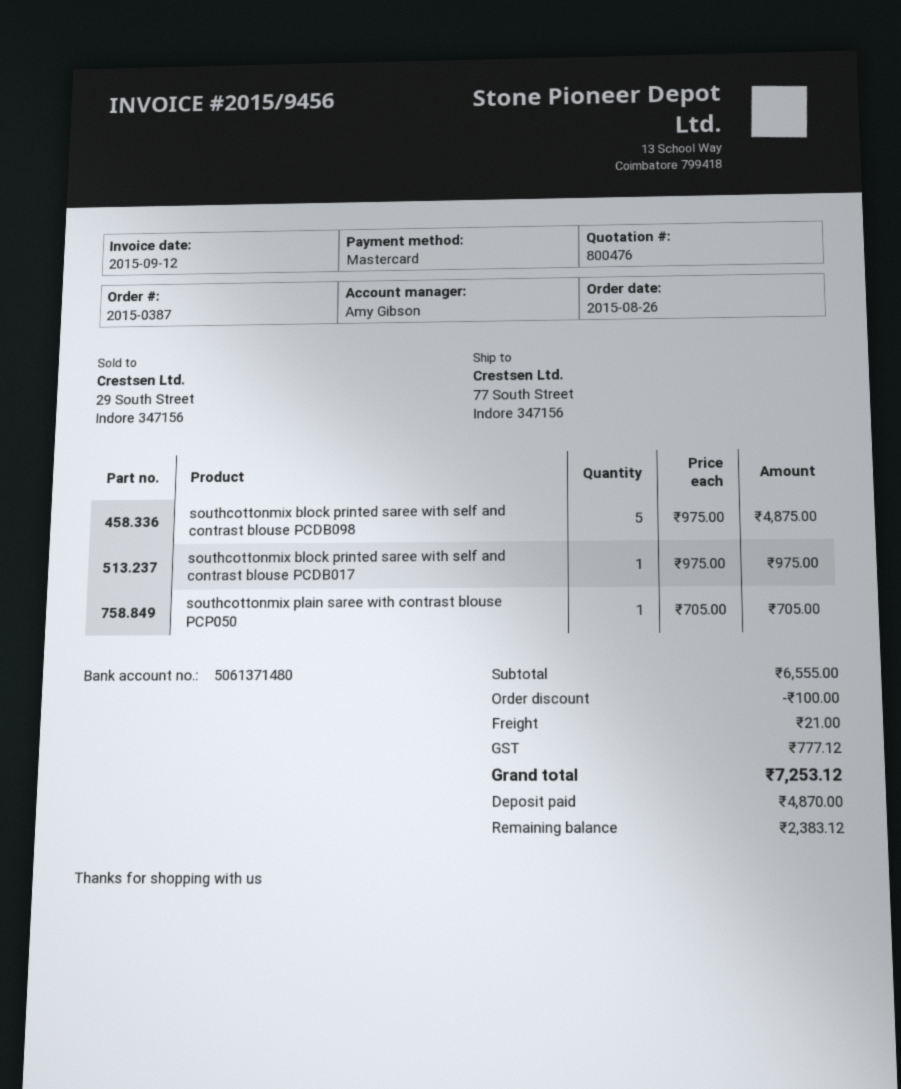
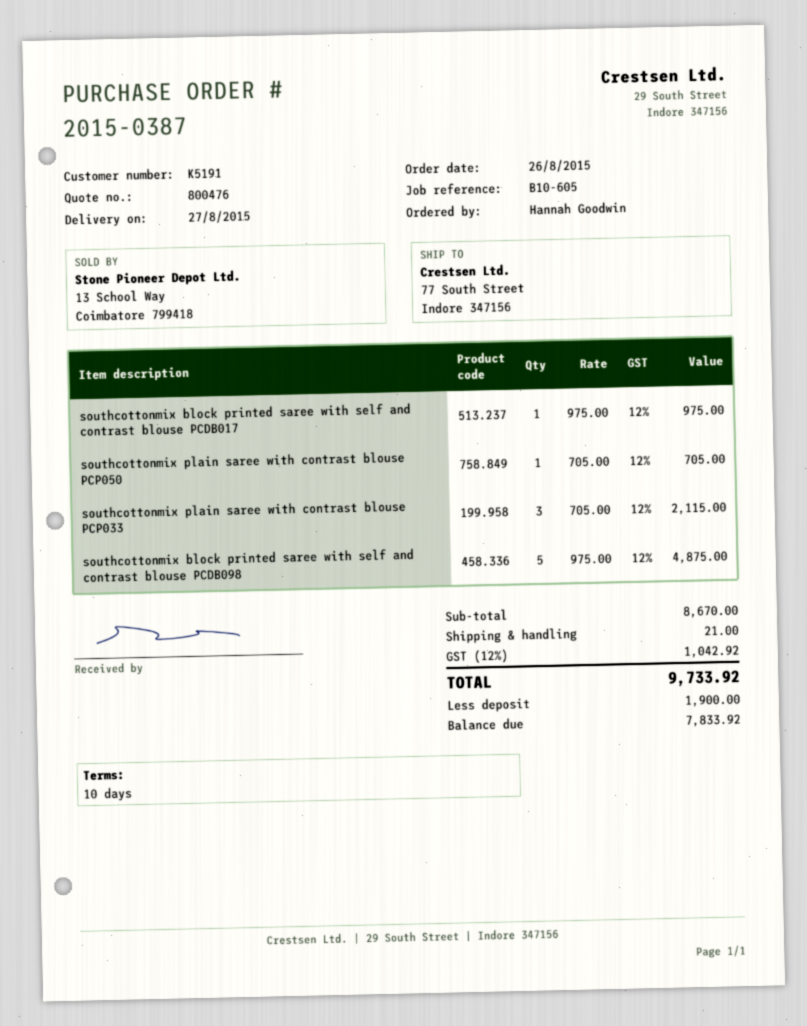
southcottonmix plain saree with contrast blouse PCP033: none -> 3 x 705.00 = 2115.00
subtotal: 6555.00 -> 8670.00
discount: 100.00 -> none
tax: 777.12 -> 1042.92
total: 7253.12 -> 9733.92
deposit: 4870.00 -> 1900.00
balance: 2383.12 -> 7833.92

